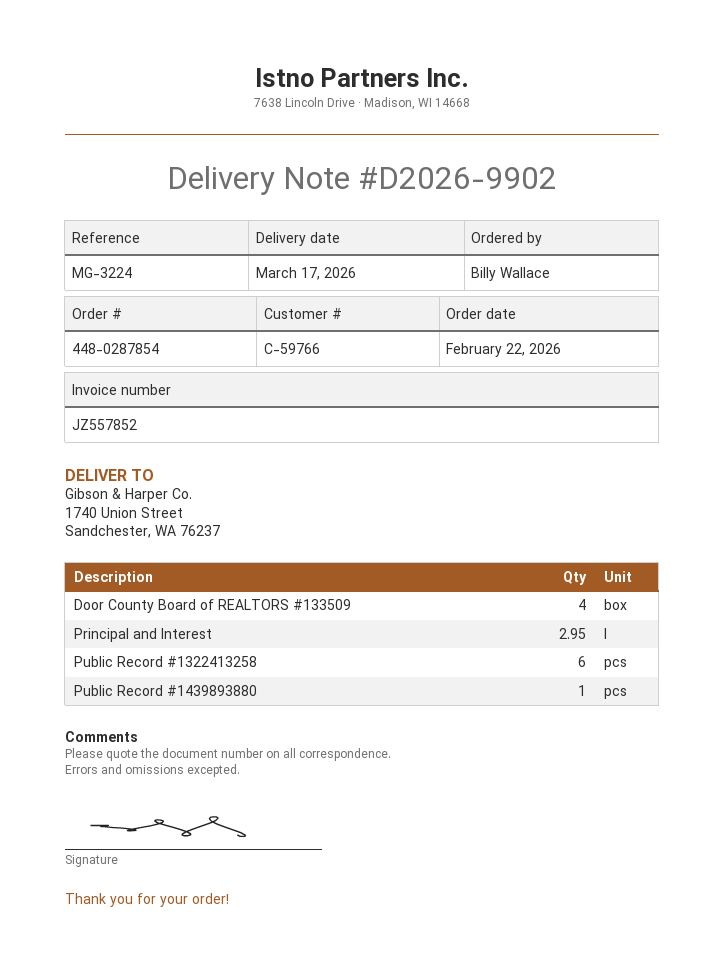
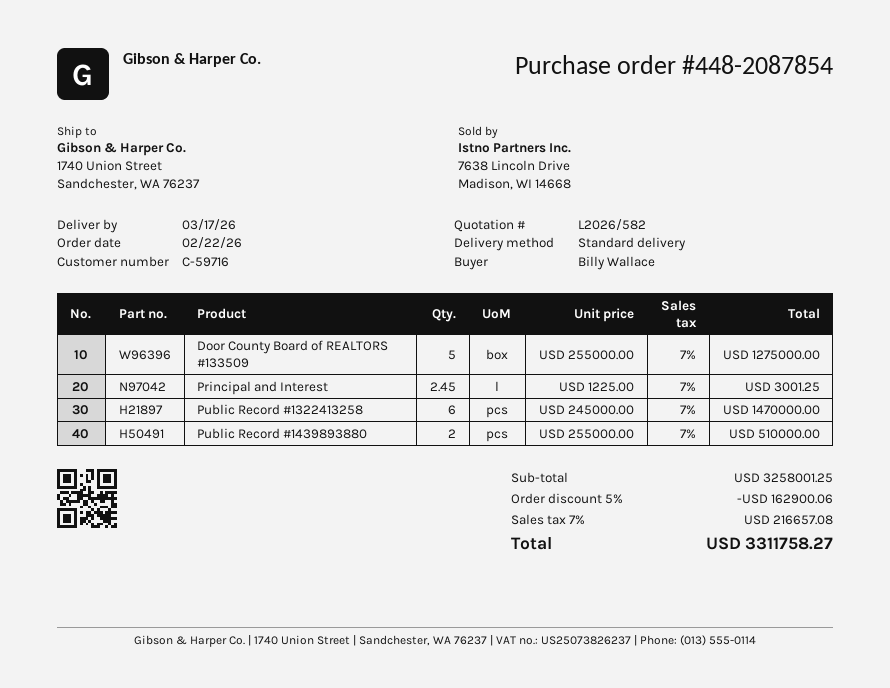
order number: 448-0287854 -> 448-2087854
customer number: C-59766 -> C-59716
Door County Board of REALTORS #133509: 4 -> 5
Principal and Interest: 2.95 -> 2.45
Public Record #1439893880: 1 -> 2

